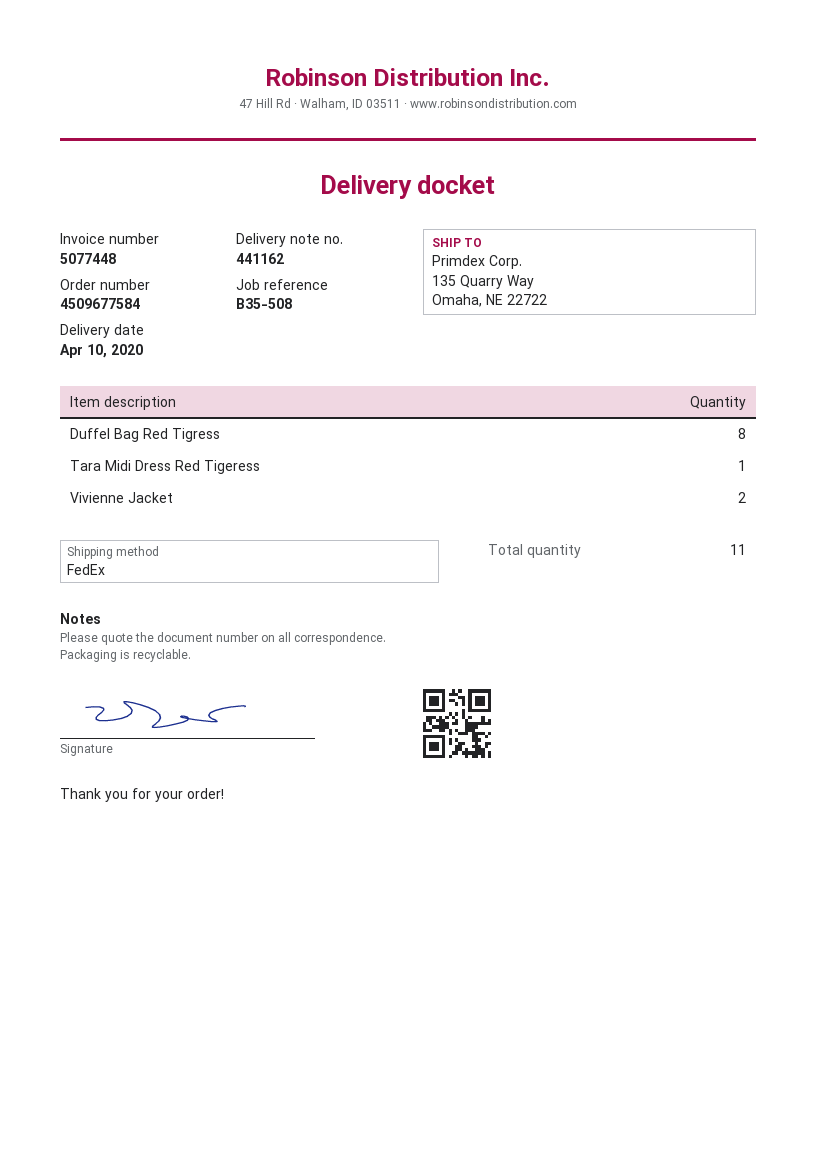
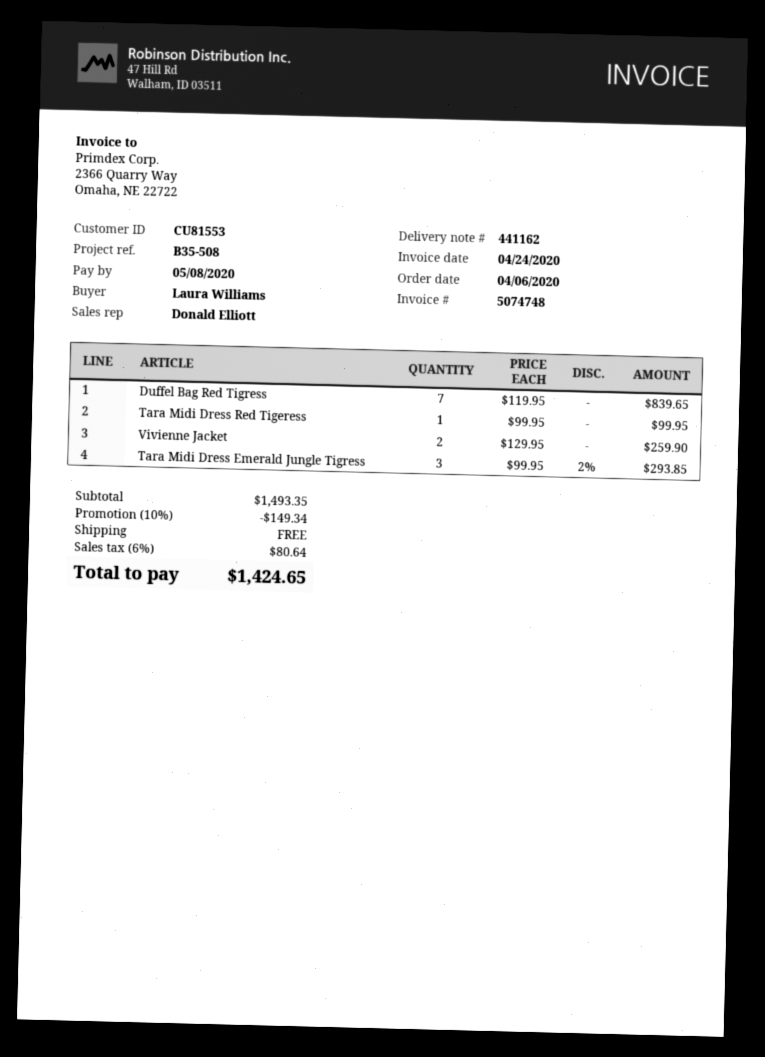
invoice number: 5077448 -> 5074748
Duffel Bag Red Tigress: 8 -> 7
Tara Midi Dress Emerald Jungle Tigress: none -> 3

